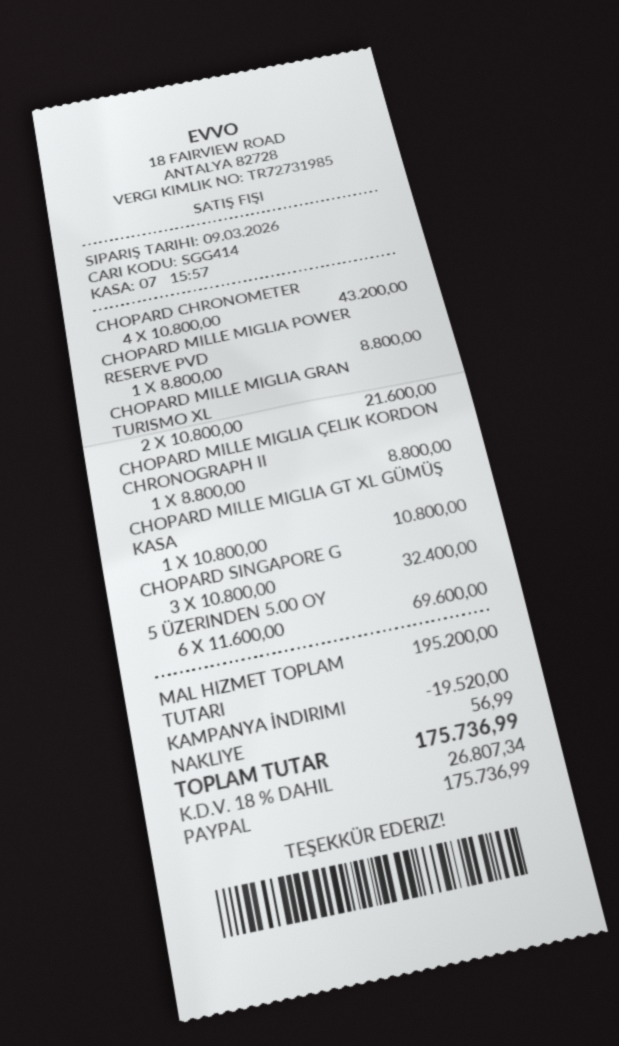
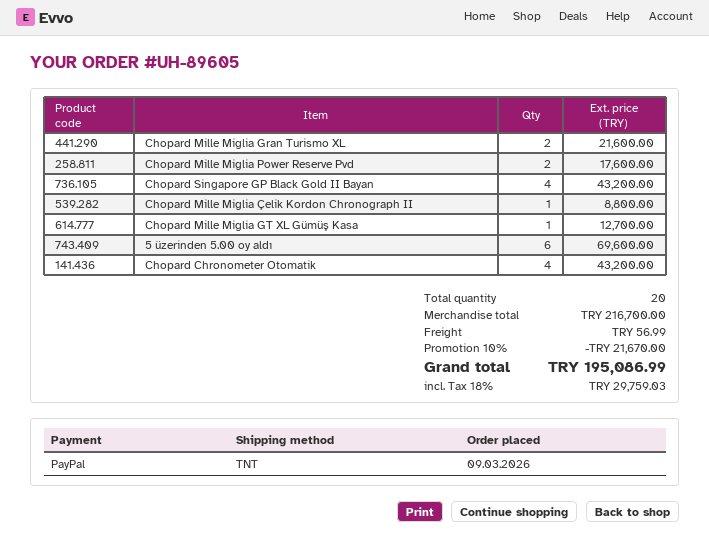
CHOPARD MILLE MIGLIA POWER RESERVE PVD: 1 for 8800.00 -> 2 for 17600.00
CHOPARD MILLE MIGLIA GT XL GÜMÜŞ KASA: 1 for 10800.00 -> 1 for 12700.00
CHOPARD SINGAPORE G: 3 for 32400.00 -> 4 for 43200.00
subtotal: 195200.00 -> 216700.00
discount: 19520.00 -> 21670.00
tax: 18% = 26807.34 -> 18% = 29759.03
total: 175736.99 -> 195086.99

